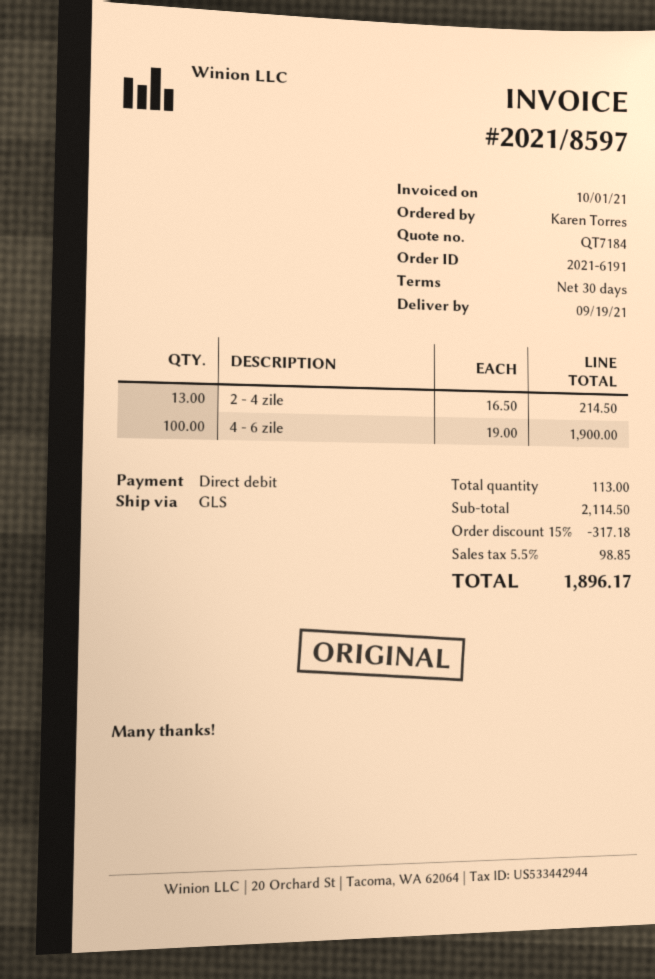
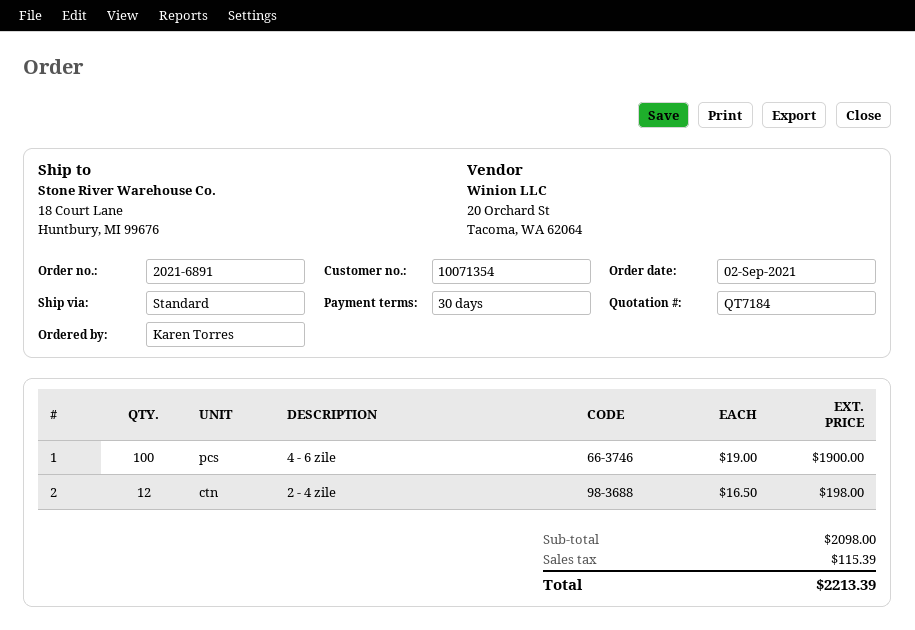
order number: 2021-6191 -> 2021-6891
shipping method: GLS -> standard
2 - 4 zile: 13 x 16.50 = 214.50 -> 12 x 16.50 = 198.00
subtotal: 2114.50 -> 2098.00
discount: 15% = 317.18 -> none
tax: 98.85 -> 115.39
total: 1896.17 -> 2213.39

